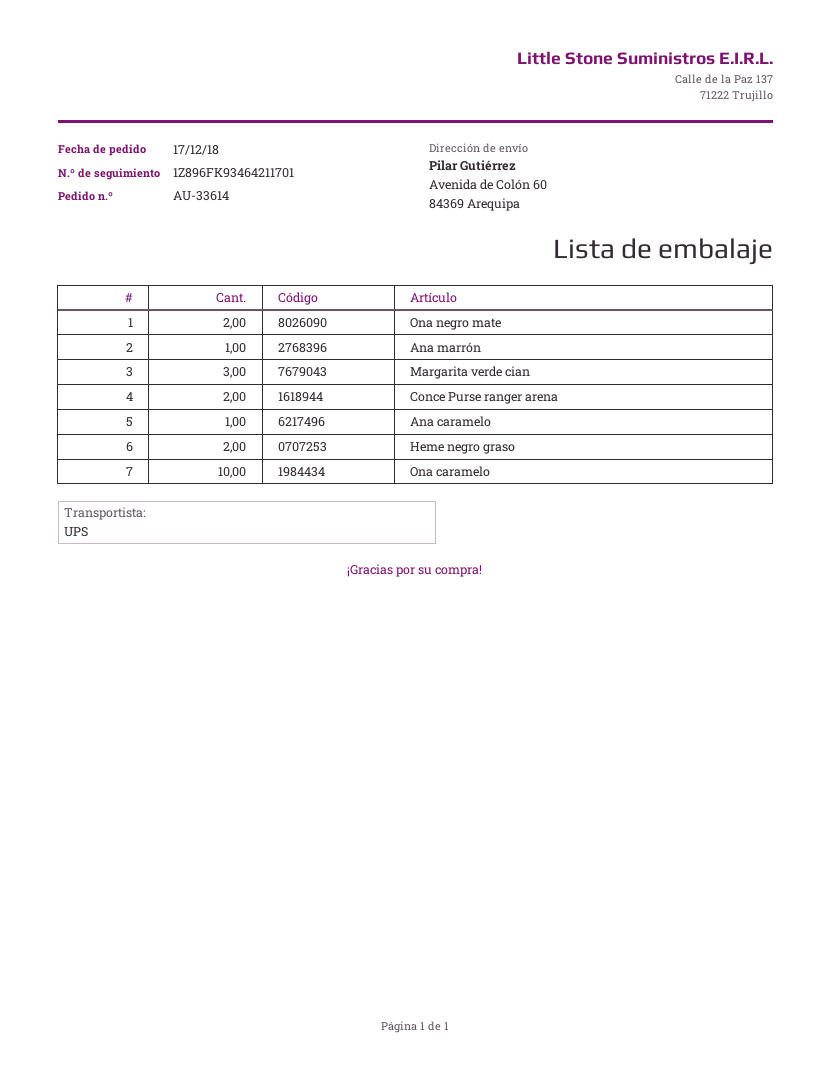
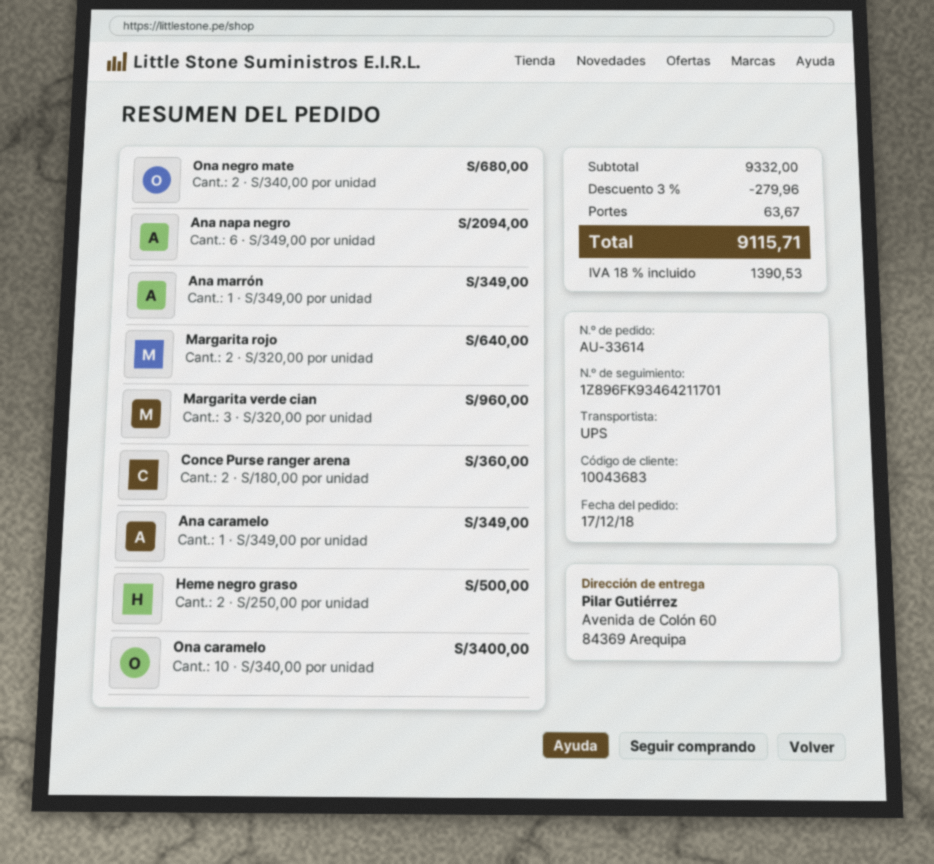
Ana napa negro: none -> 6
Margarita rojo: none -> 2

